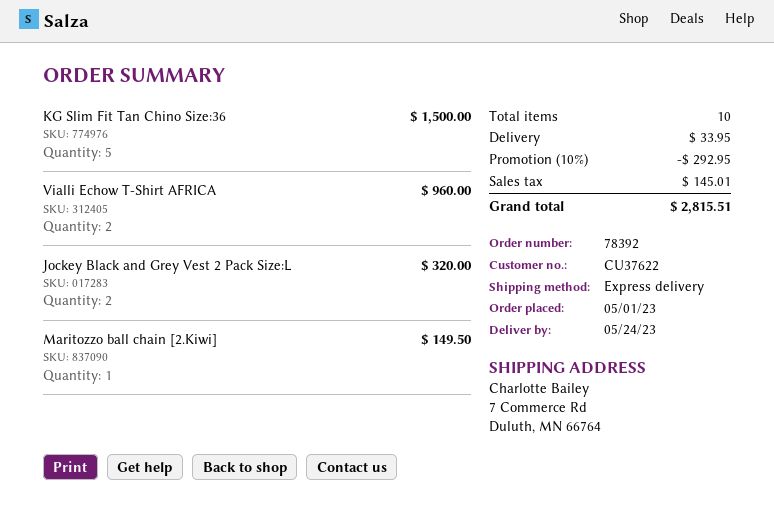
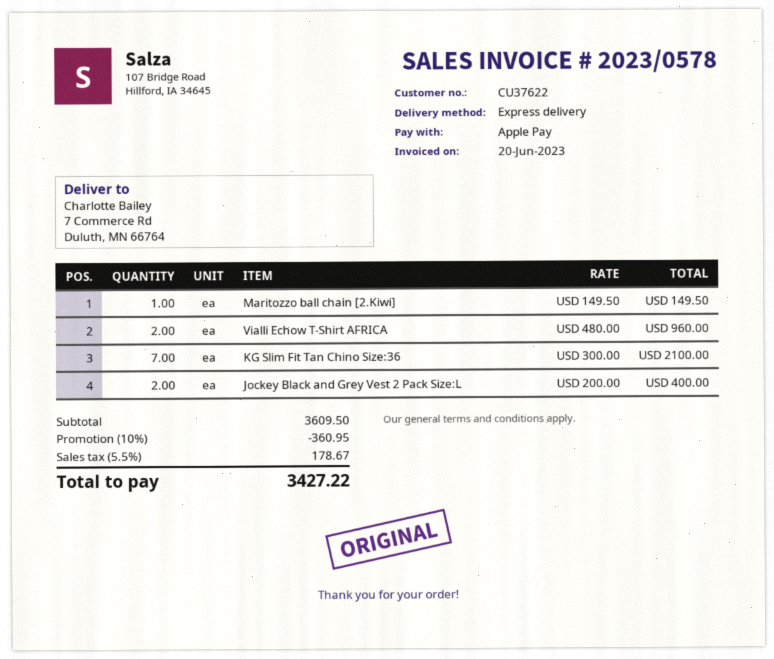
KG Slim Fit Tan Chino Size:36: 5 for 1500.00 -> 7 for 2100.00
Jockey Black and Grey Vest 2 Pack Size:L: 2 for 320.00 -> 2 for 400.00
discount: 10% = 292.95 -> 10% = 360.95
shipping: 33.95 -> none
tax: 145.01 -> 178.67
total: 2815.51 -> 3427.22

